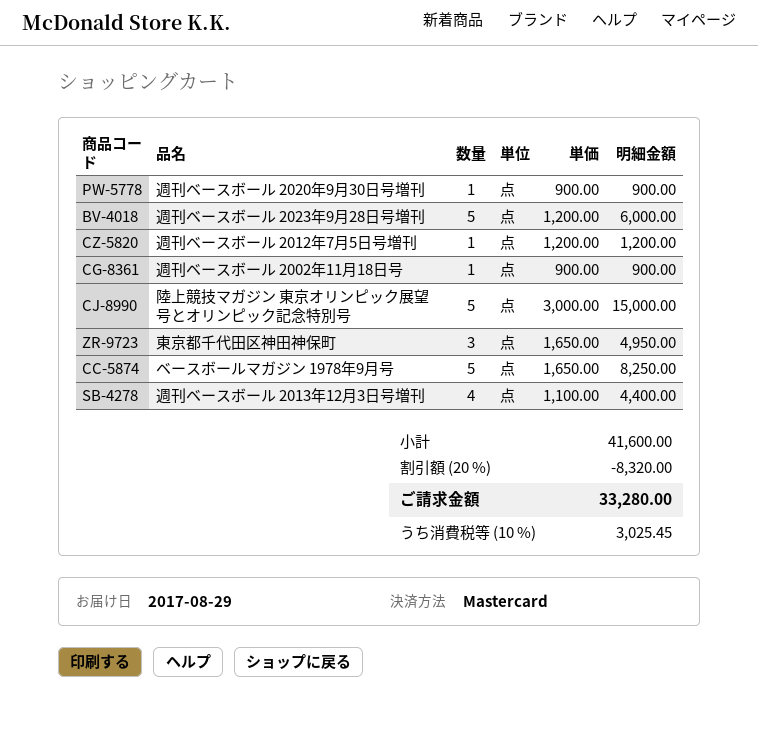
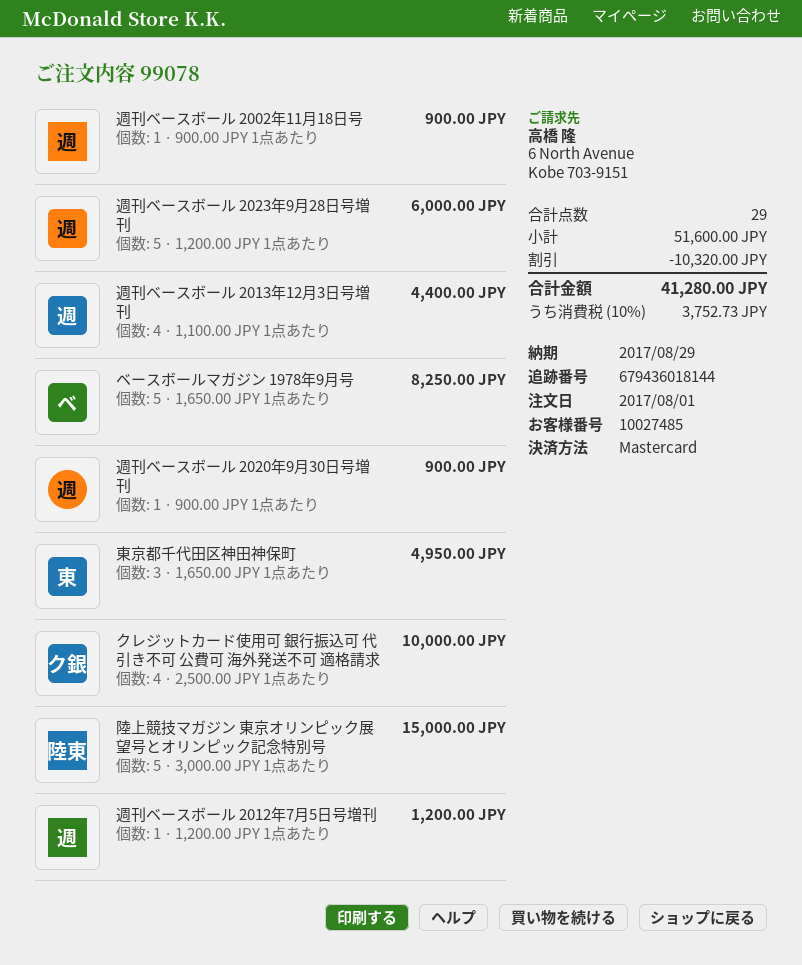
クレジットカード使用可 銀行振込可 代引き不可 公費可 海外発送不可 適格請求: none -> 4 x 2500.00 = 10000.00
subtotal: 41600.00 -> 51600.00
discount: 8320.00 -> 10320.00
tax: 10% = 3025.45 -> 10% = 3752.73
total: 33280.00 -> 41280.00

